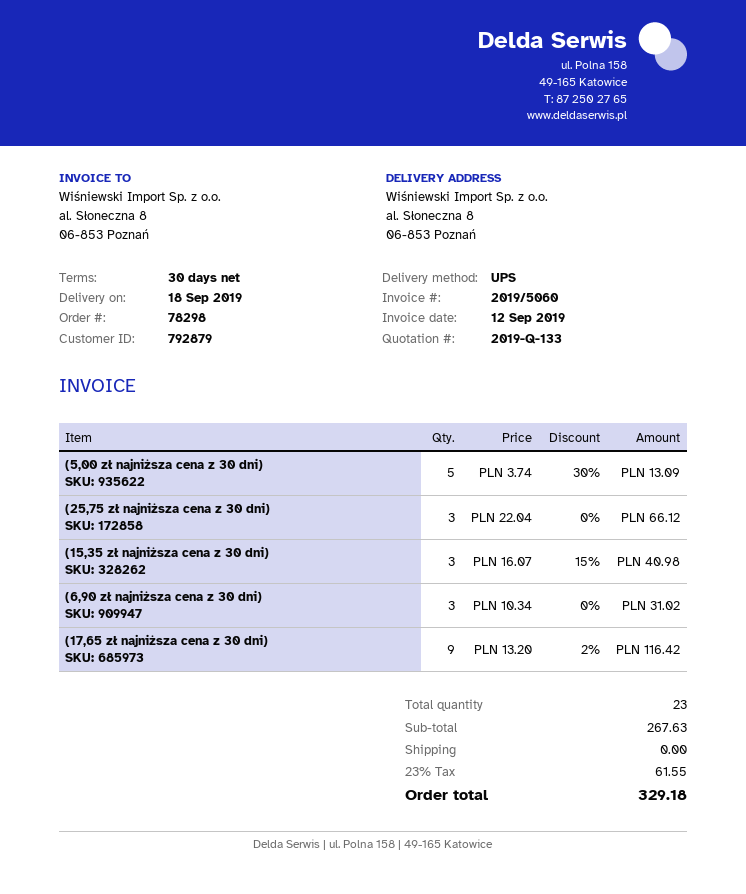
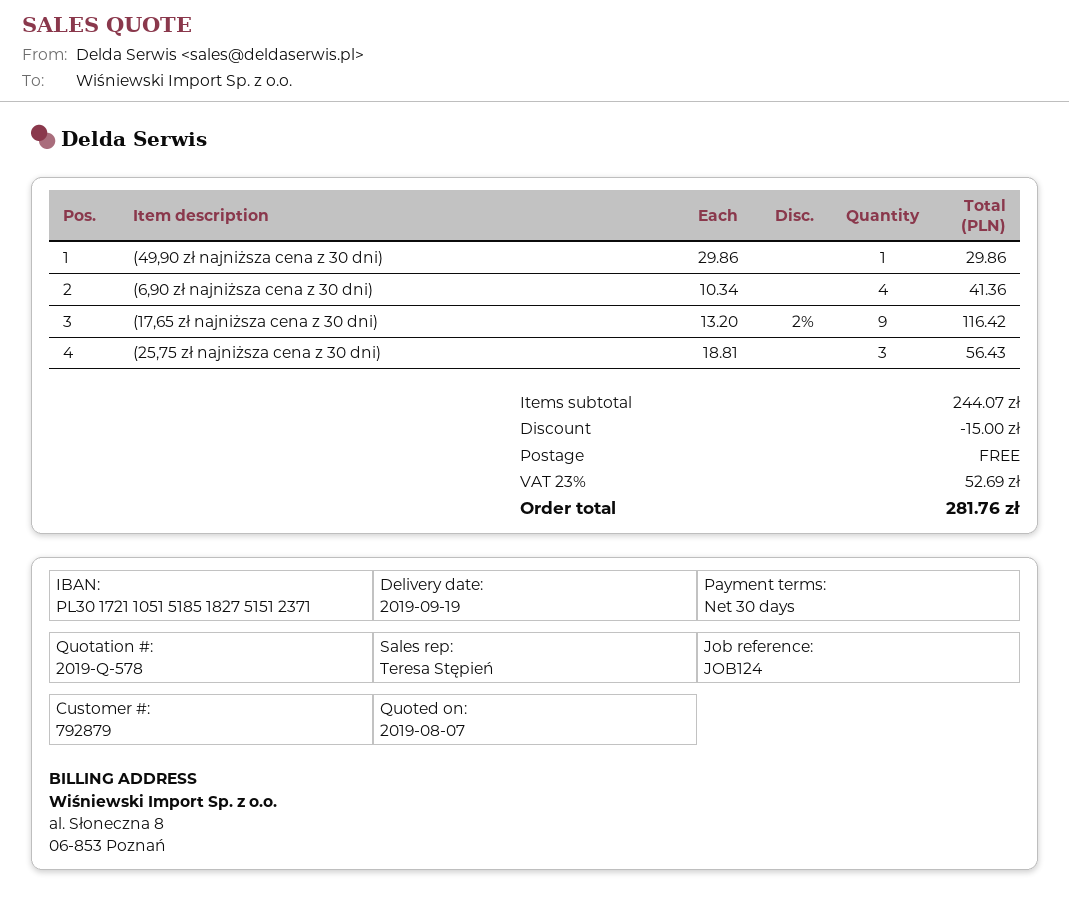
quote number: 2019-Q-133 -> 2019-Q-578
delivery date: 2019-09-18 -> 2019-09-19
(5,00 zł najniższa cena z 30 dni): 5 x 3.74 - 30% = 13.09 -> none
(25,75 zł najniższa cena z 30 dni): 3 x 22.04 = 66.12 -> 3 x 18.81 = 56.43
(15,35 zł najniższa cena z 30 dni): 3 x 16.07 - 15% = 40.98 -> none
(6,90 zł najniższa cena z 30 dni): 3 x 10.34 = 31.02 -> 4 x 10.34 = 41.36
(49,90 zł najniższa cena z 30 dni): none -> 1 x 29.86 = 29.86
subtotal: 267.63 -> 244.07
discount: none -> 15.00
tax: 23% = 61.55 -> 23% = 52.69
total: 329.18 -> 281.76

